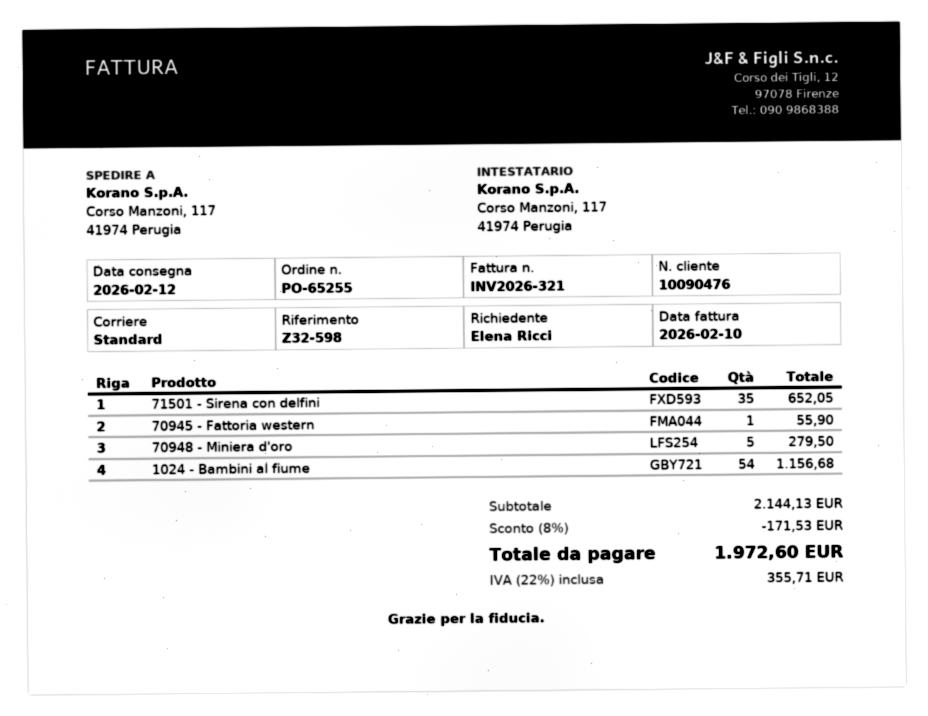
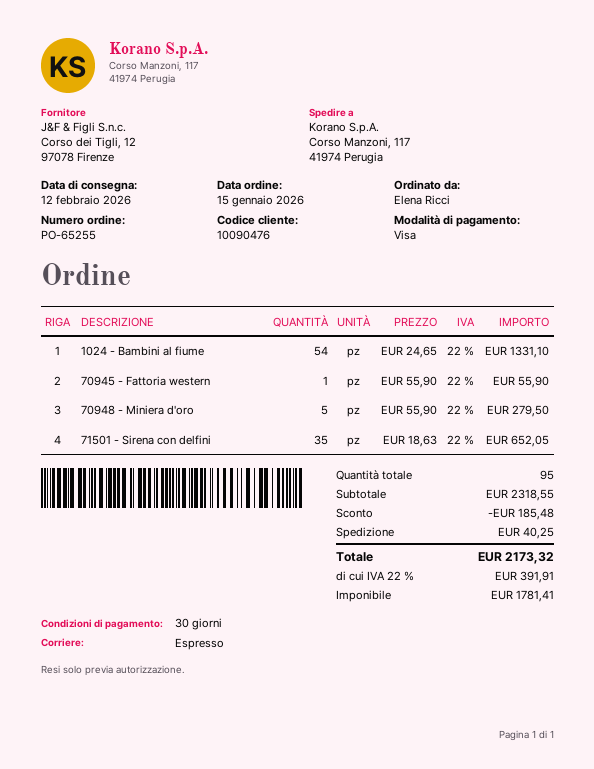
shipping method: standard -> express
1024 - Bambini al fiume: 54 for 1156.68 -> 54 for 1331.10
subtotal: 2144.13 -> 2318.55
discount: 171.53 -> 185.48
shipping: none -> 40.25
tax: 22% = 355.71 -> 22% = 391.91
total: 1972.60 -> 2173.32

